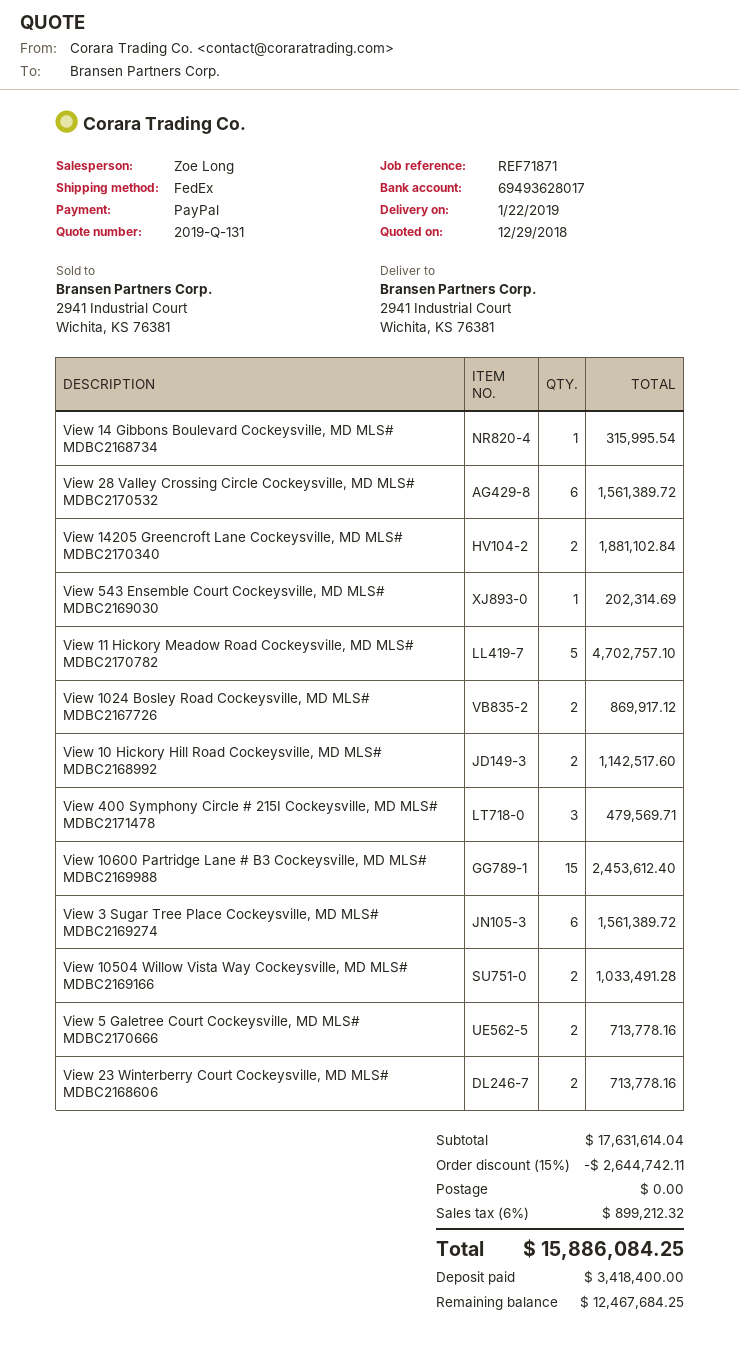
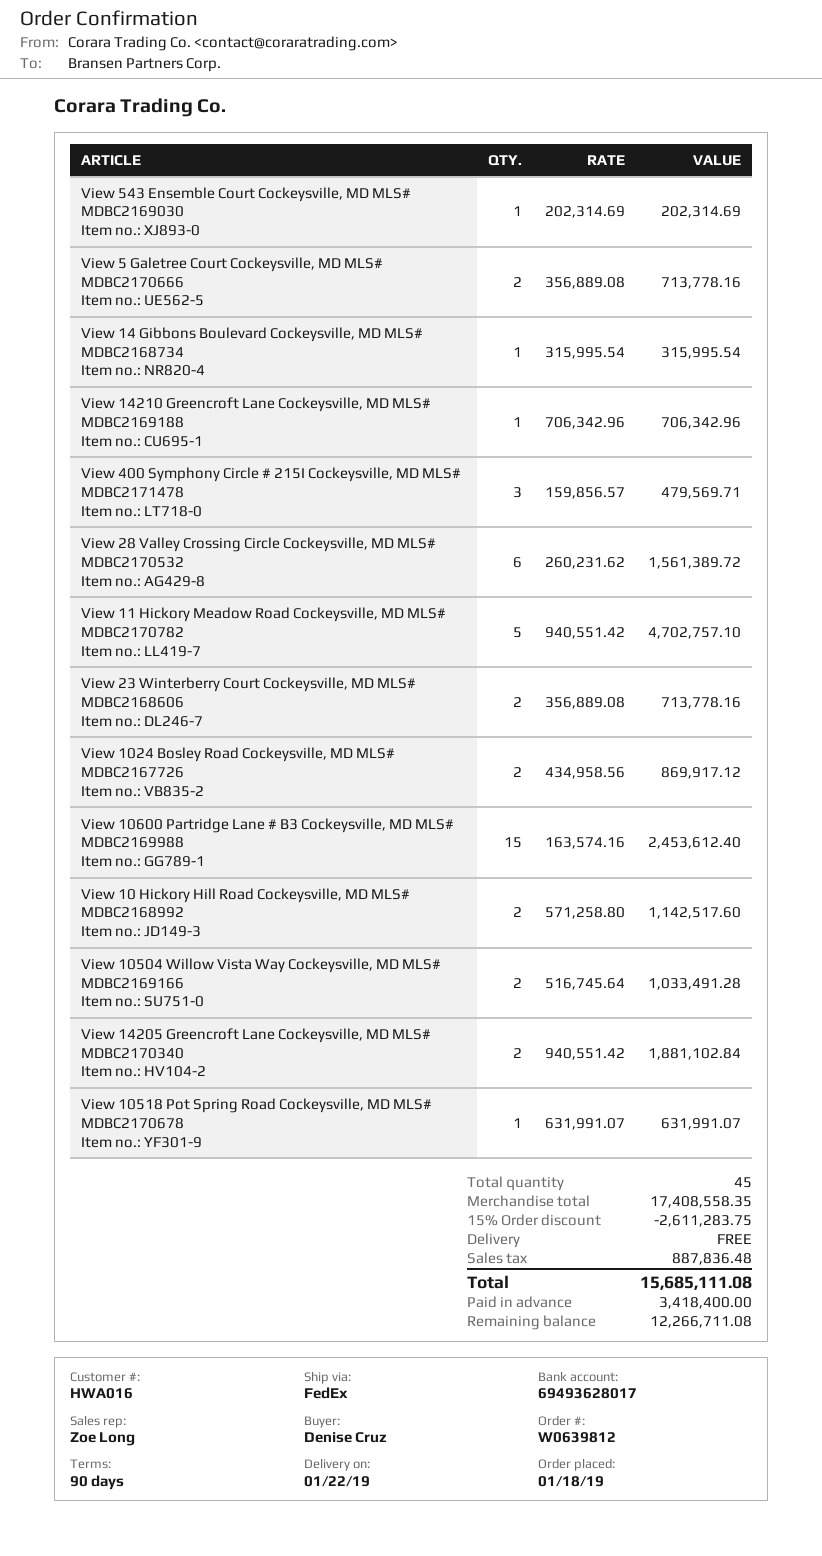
View 3 Sugar Tree Place Cockeysville, MD MLS# MDBC2169274: 6 for 1561389.72 -> none
View 14210 Greencroft Lane Cockeysville, MD MLS# MDBC2169188: none -> 1 for 706342.96
View 10518 Pot Spring Road Cockeysville, MD MLS# MDBC2170678: none -> 1 for 631991.07
subtotal: 17631614.04 -> 17408558.35
discount: 15% = 2644742.11 -> 15% = 2611283.75
tax: 899212.32 -> 887836.48
total: 15886084.25 -> 15685111.08
balance: 12467684.25 -> 12266711.08

